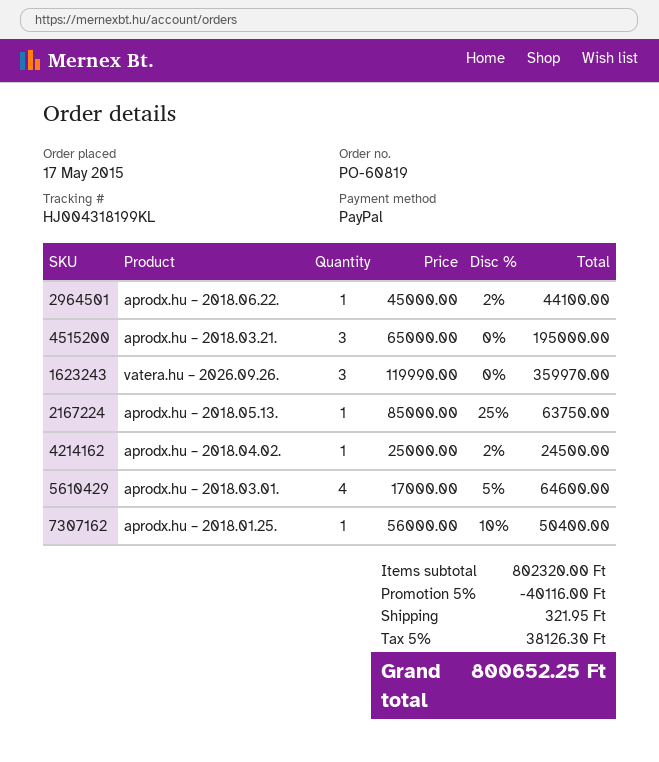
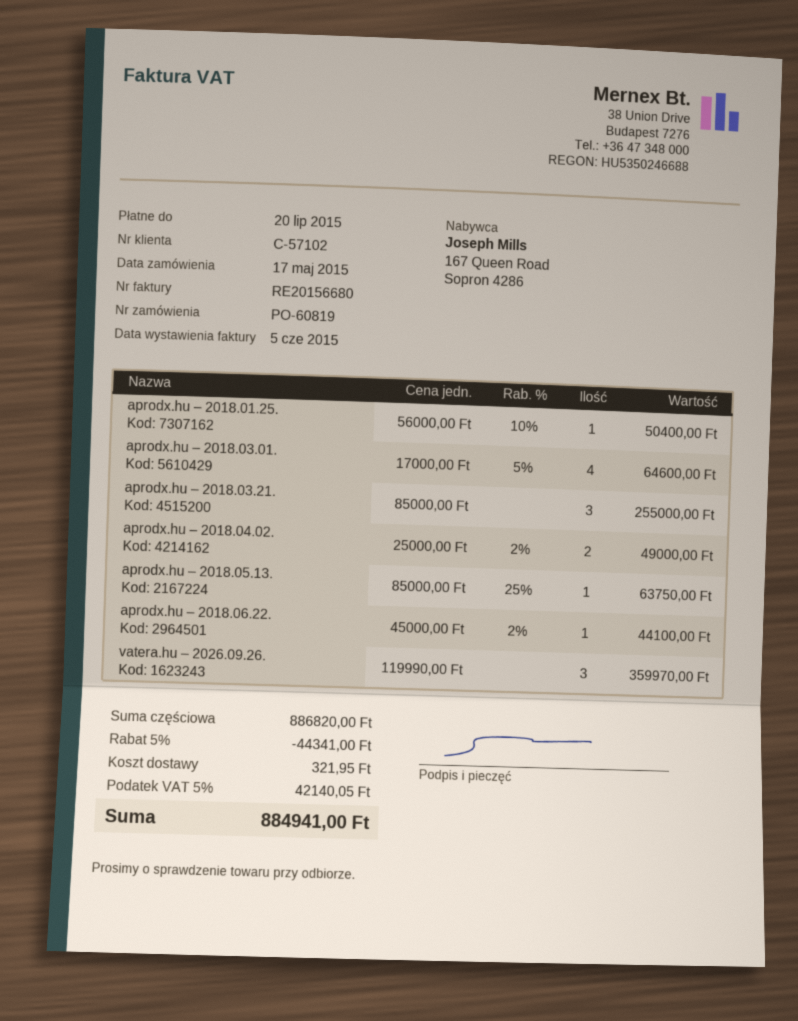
aprodx.hu – 2018.03.21.: 3 x 65000.00 = 195000.00 -> 3 x 85000.00 = 255000.00
aprodx.hu – 2018.04.02.: 1 x 25000.00 - 2% = 24500.00 -> 2 x 25000.00 - 2% = 49000.00
subtotal: 802320.00 -> 886820.00
discount: 5% = 40116.00 -> 5% = 44341.00
tax: 5% = 38126.30 -> 5% = 42140.05
total: 800652.25 -> 884941.00

